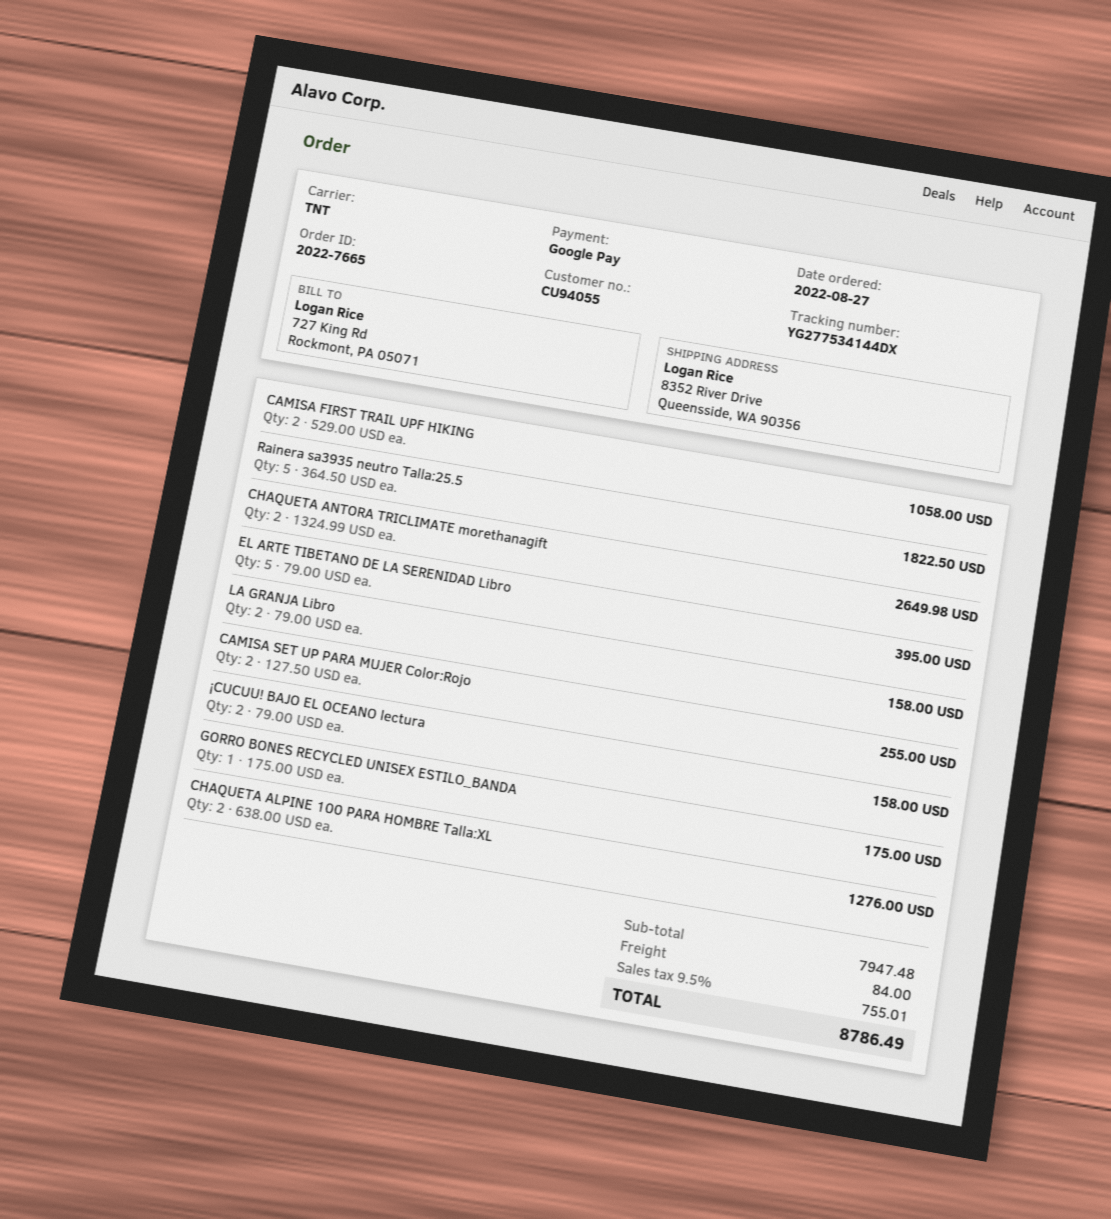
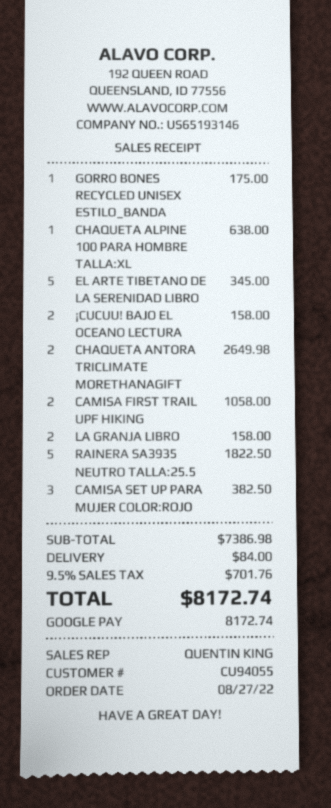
EL ARTE TIBETANO DE LA SERENIDAD Libro: 5 for 395.00 -> 5 for 345.00
CAMISA SET UP PARA MUJER Color:Rojo: 2 for 255.00 -> 3 for 382.50
CHAQUETA ALPINE 100 PARA HOMBRE Talla:XL: 2 for 1276.00 -> 1 for 638.00
subtotal: 7947.48 -> 7386.98
tax: 9.5% = 755.01 -> 9.5% = 701.76
total: 8786.49 -> 8172.74

